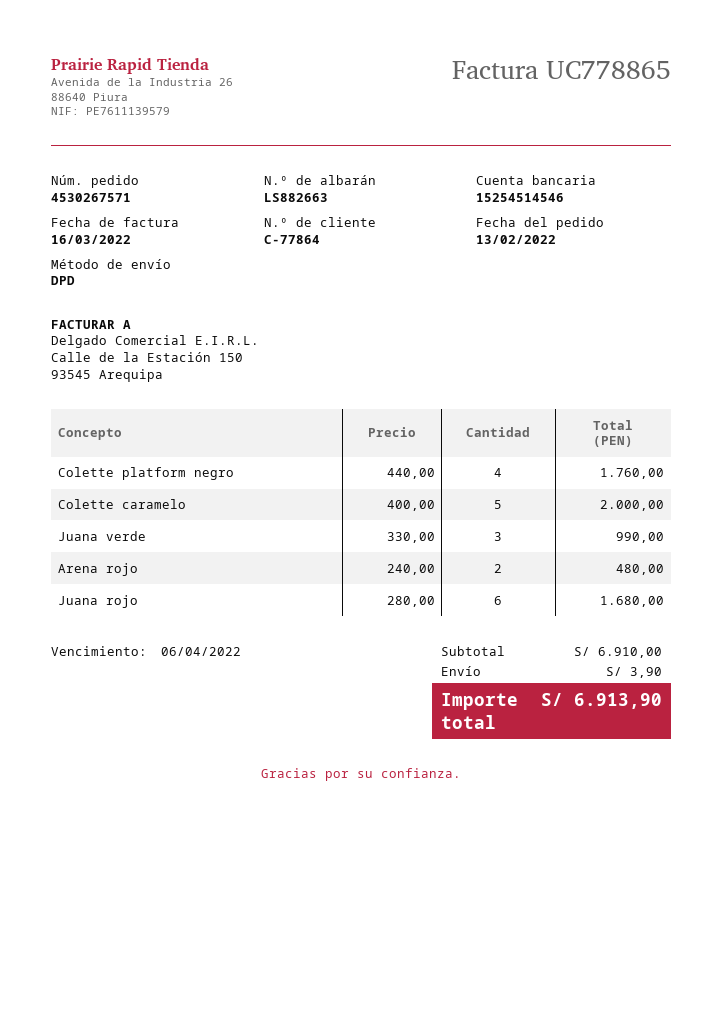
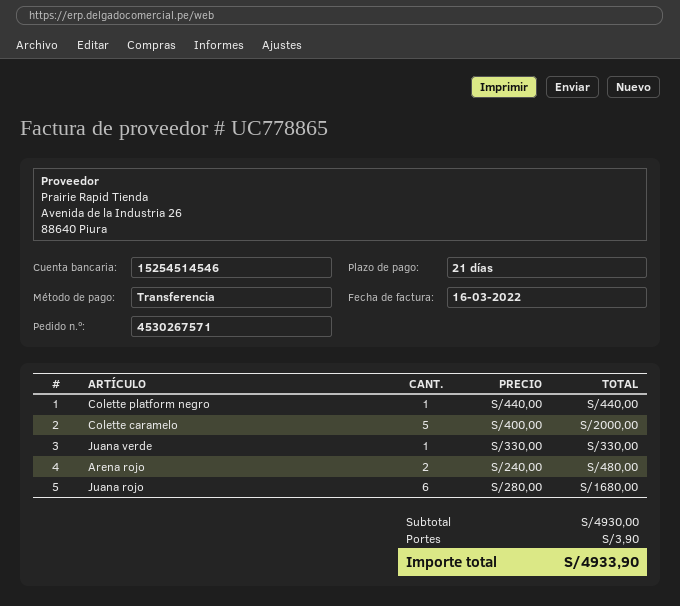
Colette platform negro: 4 x 440.00 = 1760.00 -> 1 x 440.00 = 440.00
Juana verde: 3 x 330.00 = 990.00 -> 1 x 330.00 = 330.00
subtotal: 6910.00 -> 4930.00
total: 6913.90 -> 4933.90

